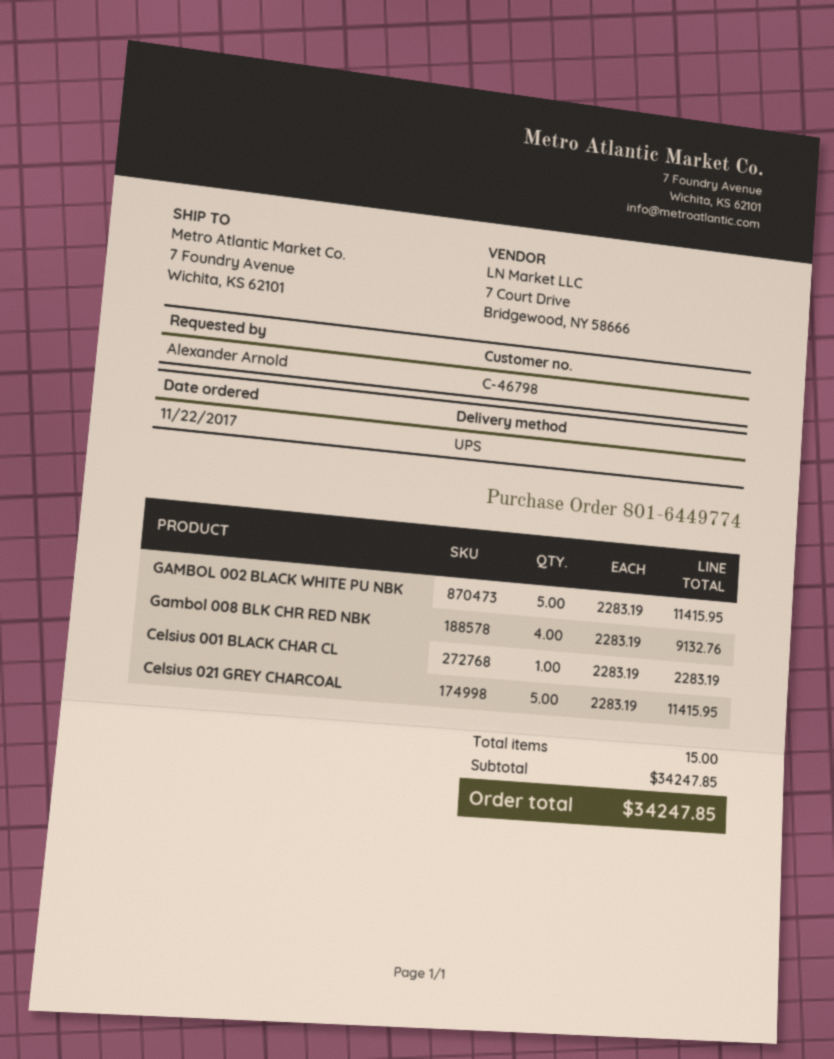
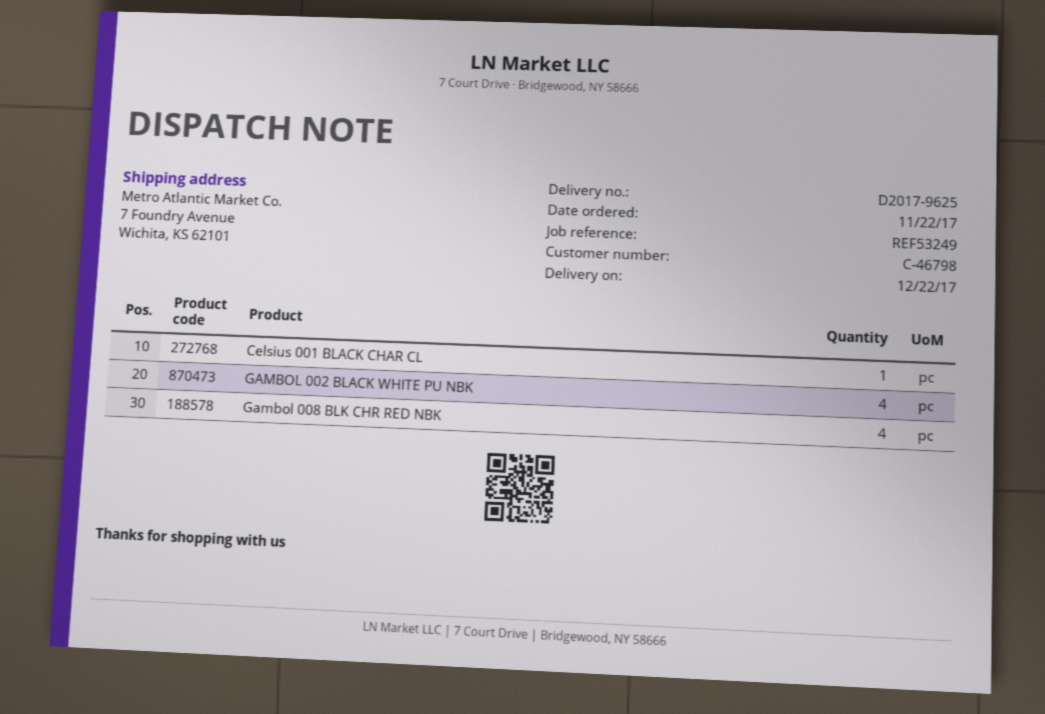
GAMBOL 002 BLACK WHITE PU NBK: 5 -> 4
Celsius 021 GREY CHARCOAL: 5 -> none

